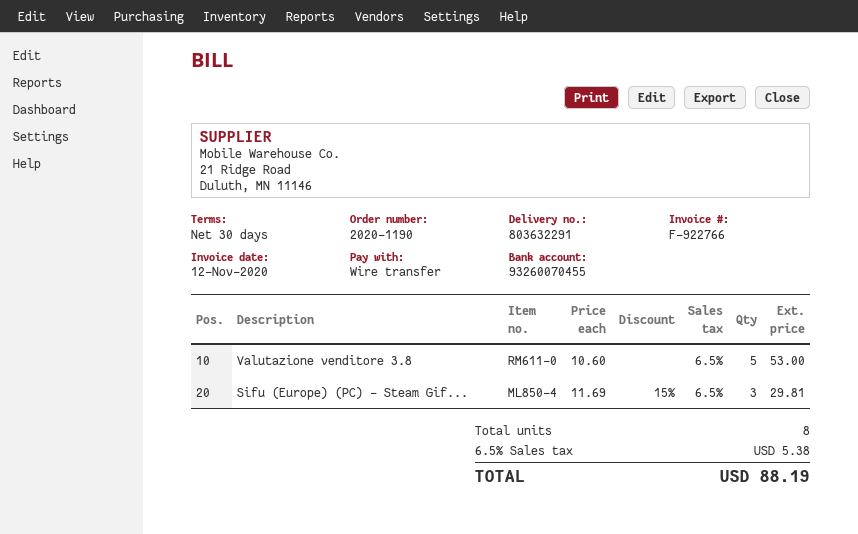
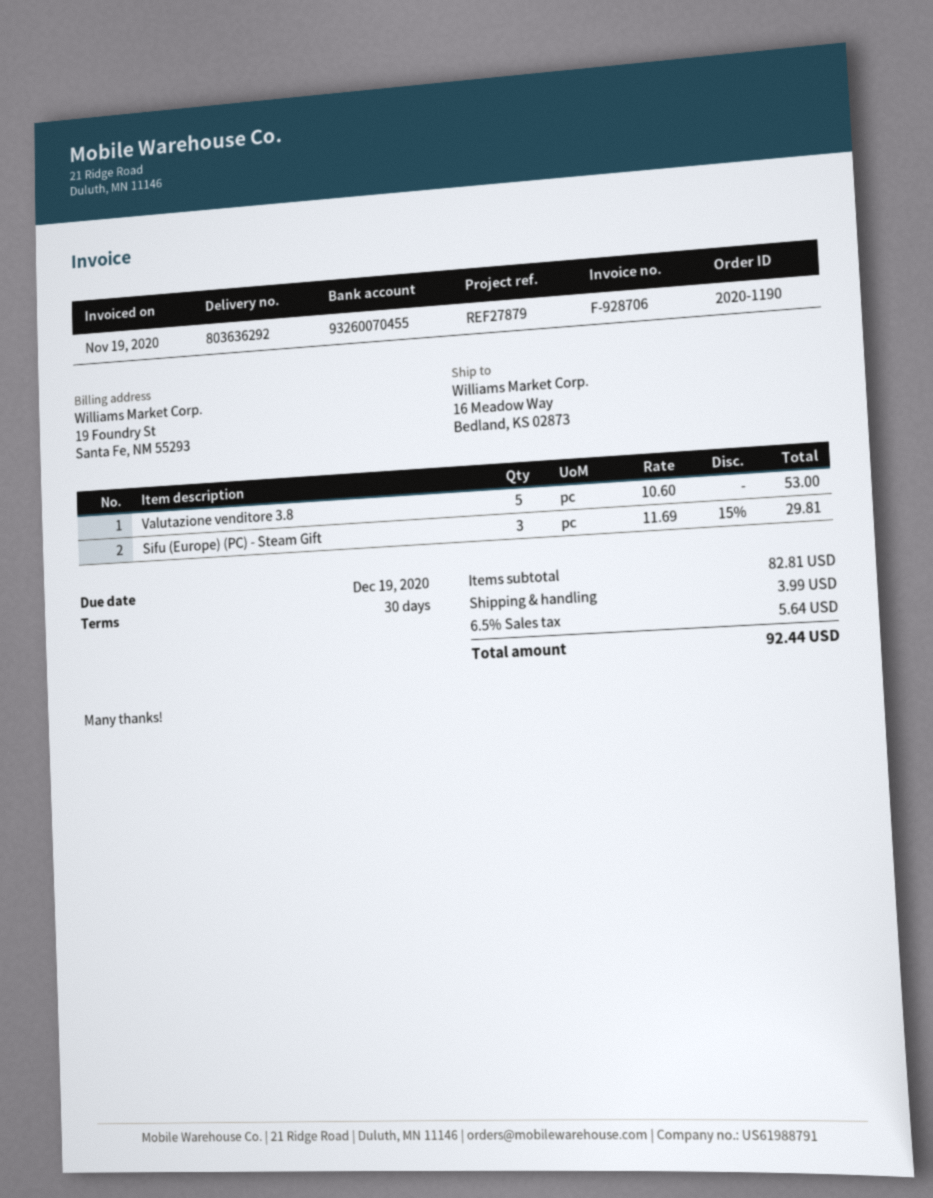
delivery note number: 803632291 -> 803636292
invoice number: F-922766 -> F-928706
invoice date: 2020-11-12 -> 2020-11-19
shipping: none -> 3.99
tax: 6.5% = 5.38 -> 6.5% = 5.64
total: 88.19 -> 92.44

